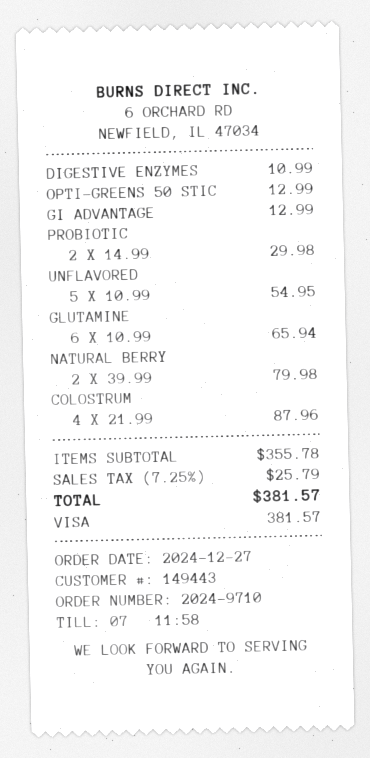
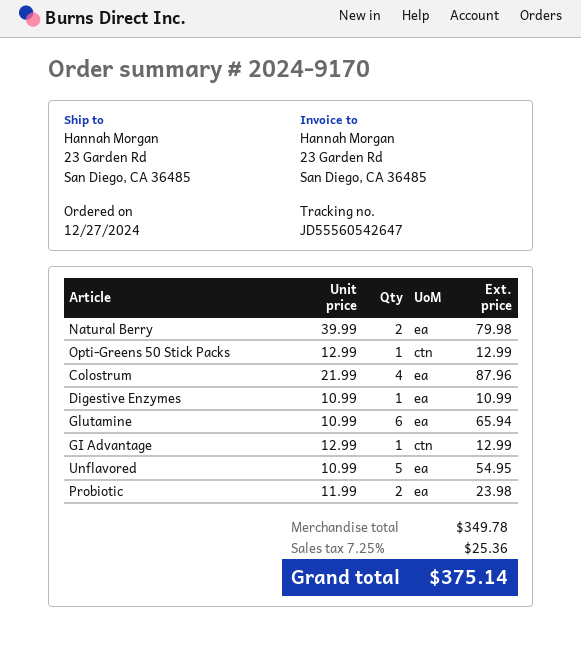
order number: 2024-9710 -> 2024-9170
PROBIOTIC: 2 x 14.99 = 29.98 -> 2 x 11.99 = 23.98
subtotal: 355.78 -> 349.78
tax: 7.25% = 25.79 -> 7.25% = 25.36
total: 381.57 -> 375.14

